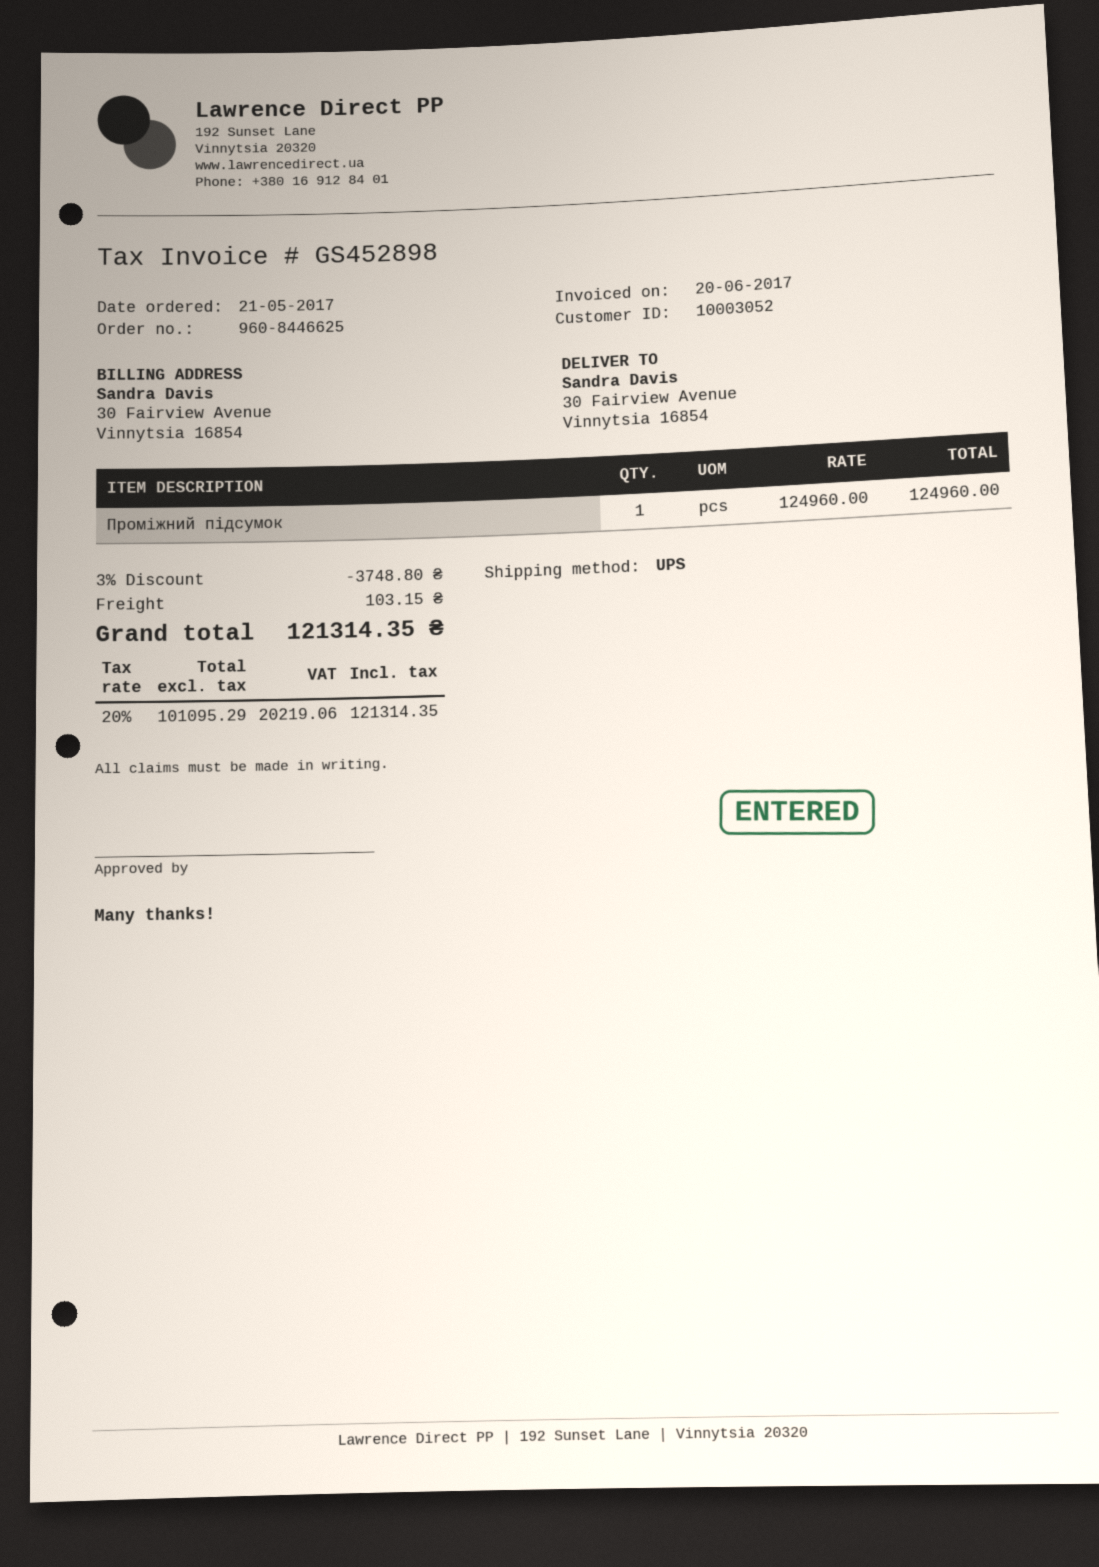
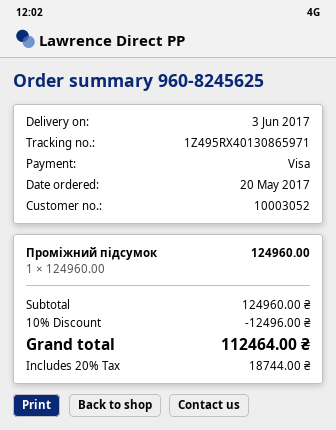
order number: 960-8446625 -> 960-8245625
order date: 2017-05-21 -> 2017-05-20
discount: 3% = 3748.80 -> 10% = 12496.00
shipping: 103.15 -> none
tax: 20% = 20219.06 -> 20% = 18744.00
total: 121314.35 -> 112464.00

